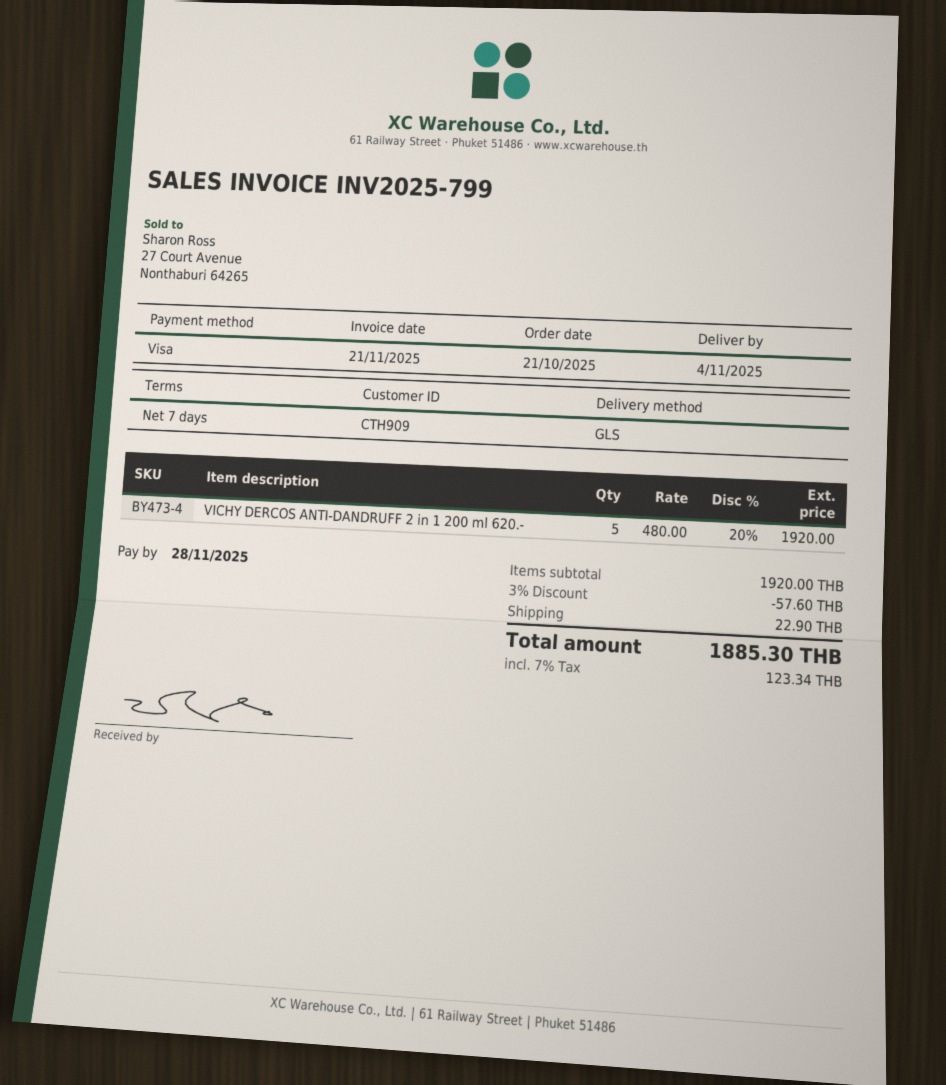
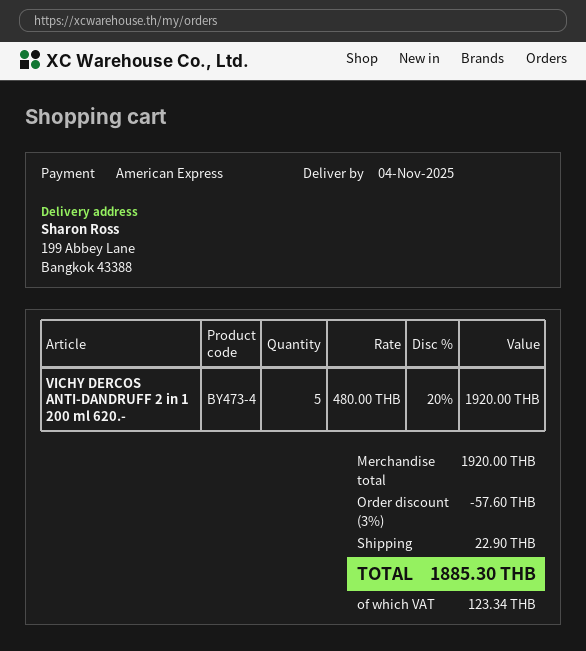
payment method: Visa -> American Express

